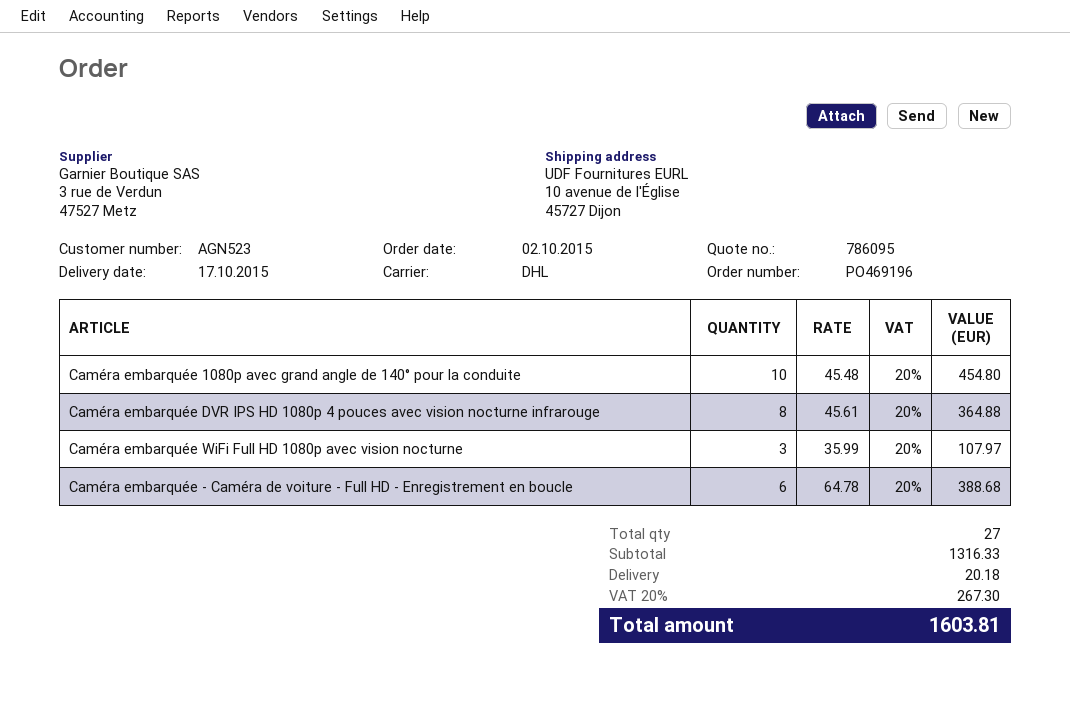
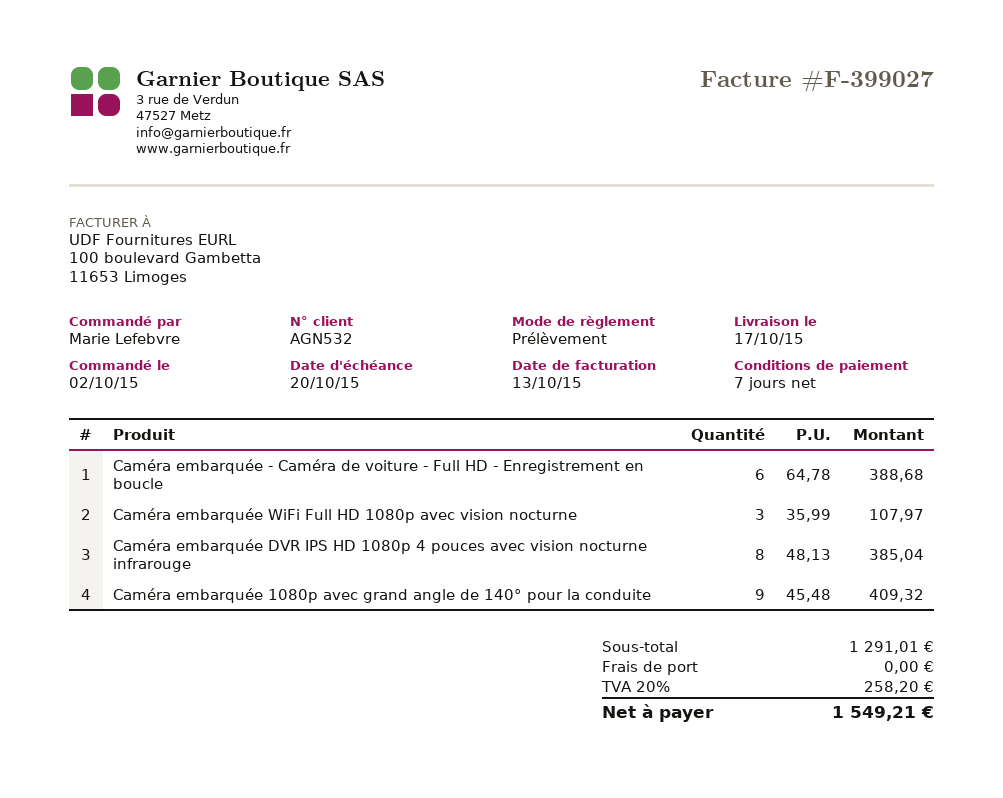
customer number: AGN523 -> AGN532
Caméra embarquée 1080p avec grand angle de 140° pour la conduite: 10 x 45.48 = 454.80 -> 9 x 45.48 = 409.32
Caméra embarquée DVR IPS HD 1080p 4 pouces avec vision nocturne infrarouge: 8 x 45.61 = 364.88 -> 8 x 48.13 = 385.04
subtotal: 1316.33 -> 1291.01
shipping: 20.18 -> 0.00
tax: 20% = 267.30 -> 20% = 258.20
total: 1603.81 -> 1549.21

